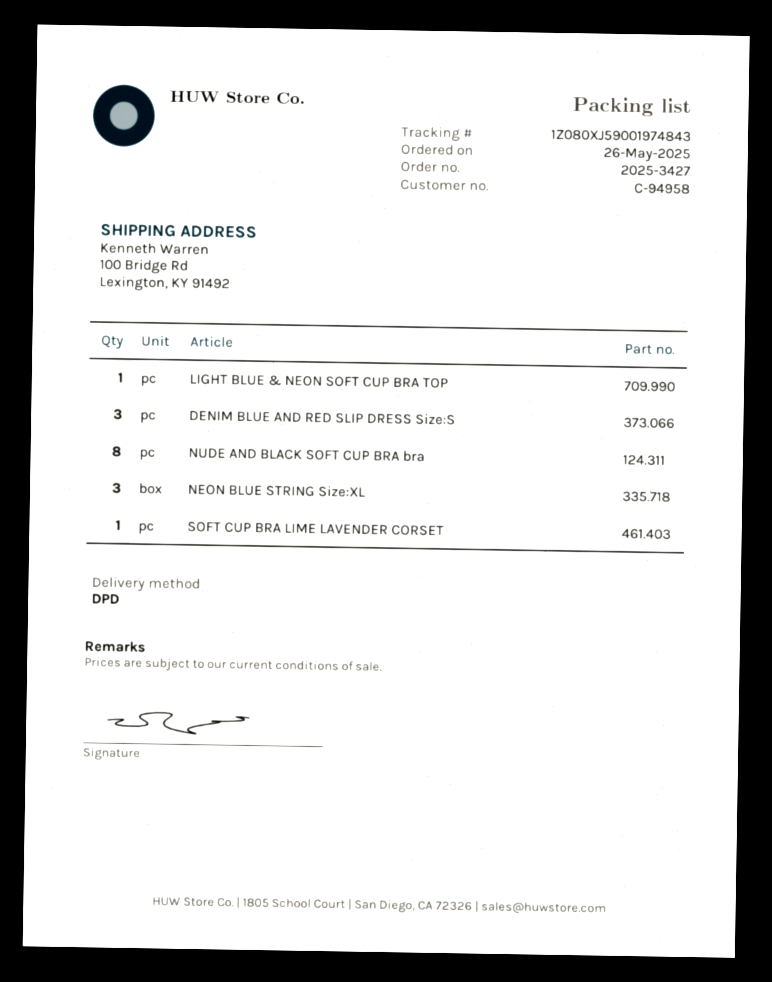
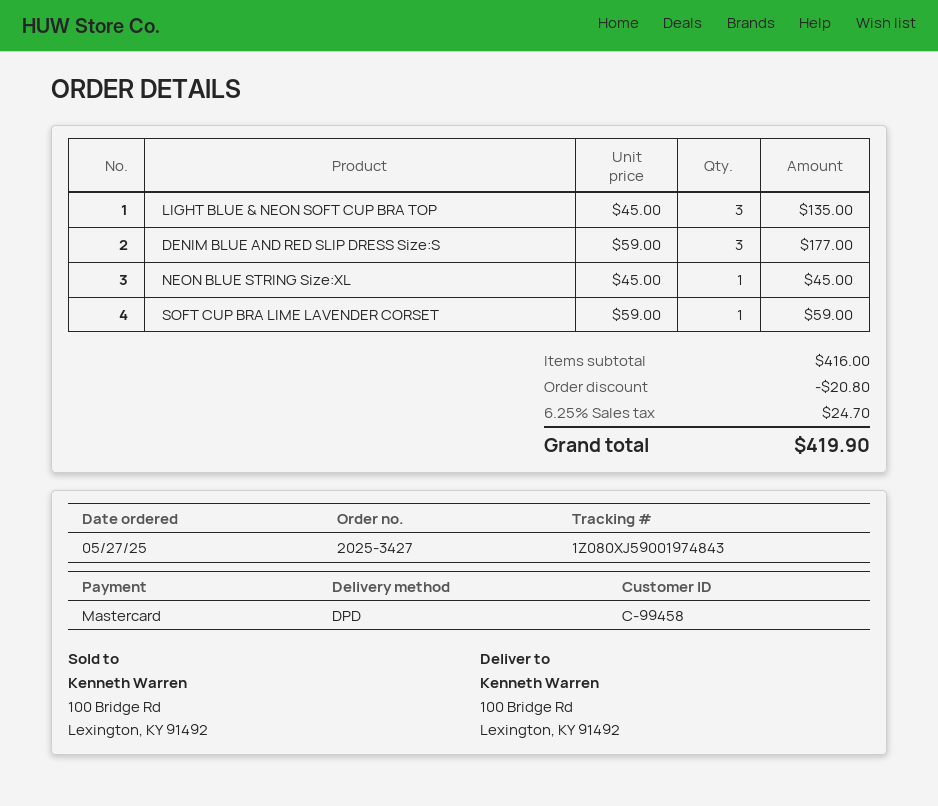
order date: 2025-05-26 -> 2025-05-27
customer number: C-94958 -> C-99458
LIGHT BLUE & NEON SOFT CUP BRA TOP: 1 -> 3
NUDE AND BLACK SOFT CUP BRA bra: 8 -> none
NEON BLUE STRING Size:XL: 3 -> 1

